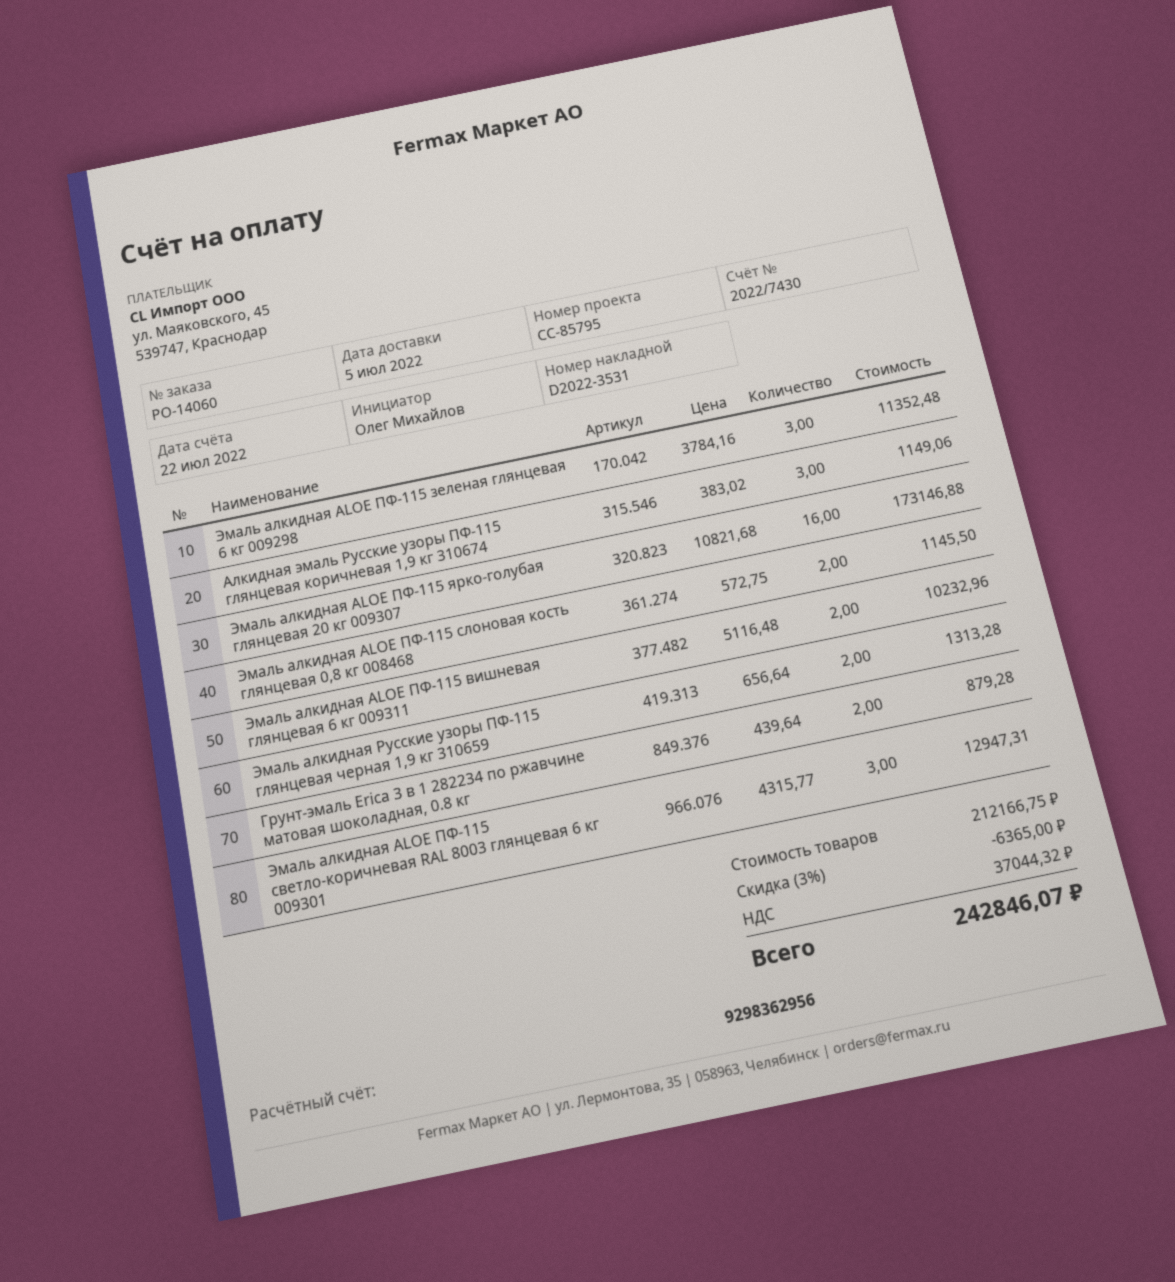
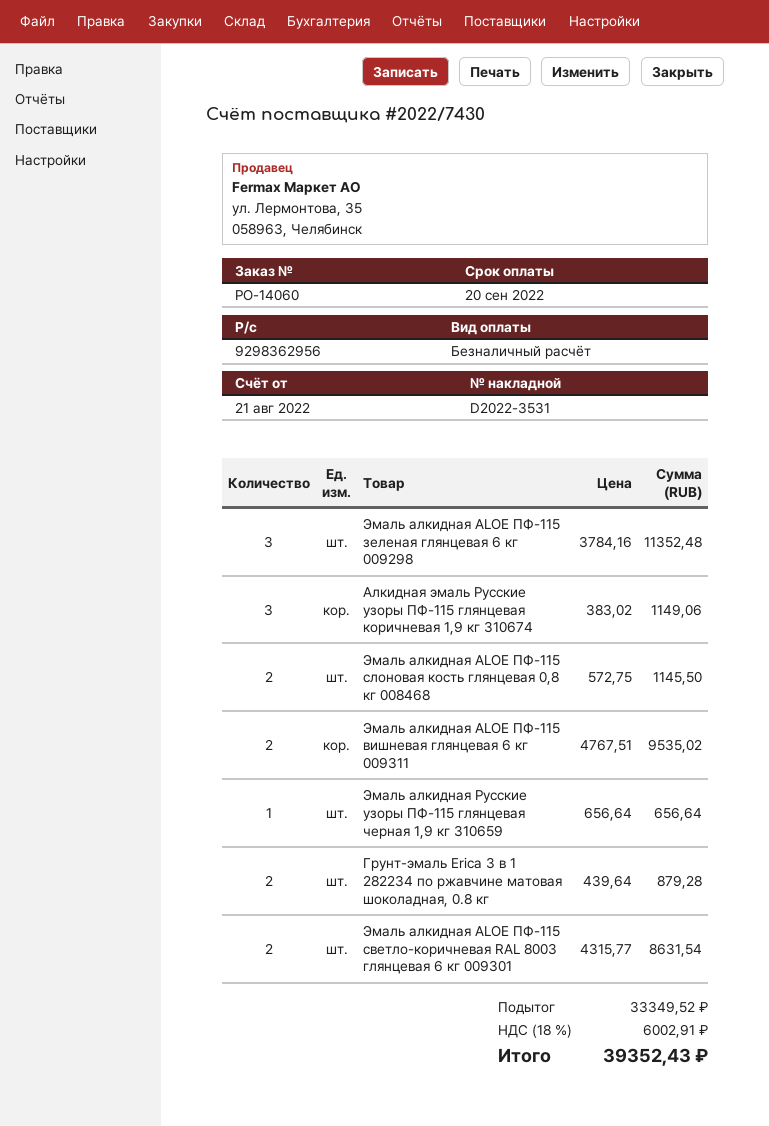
invoice date: 2022-07-22 -> 2022-08-21
Эмаль алкидная ALOE ПФ-115 ярко-голубая глянцевая 20 кг 009307: 16 x 10821.68 = 173146.88 -> none
Эмаль алкидная ALOE ПФ-115 вишневая глянцевая 6 кг 009311: 2 x 5116.48 = 10232.96 -> 2 x 4767.51 = 9535.02
Эмаль алкидная Русские узоры ПФ-115 глянцевая черная 1,9 кг 310659: 2 x 656.64 = 1313.28 -> 1 x 656.64 = 656.64
Эмаль алкидная ALOE ПФ-115 светло-коричневая RAL 8003 глянцевая 6 кг 009301: 3 x 4315.77 = 12947.31 -> 2 x 4315.77 = 8631.54
subtotal: 212166.75 -> 33349.52
discount: 3% = 6365.00 -> none
tax: 37044.32 -> 6002.91
total: 242846.07 -> 39352.43

